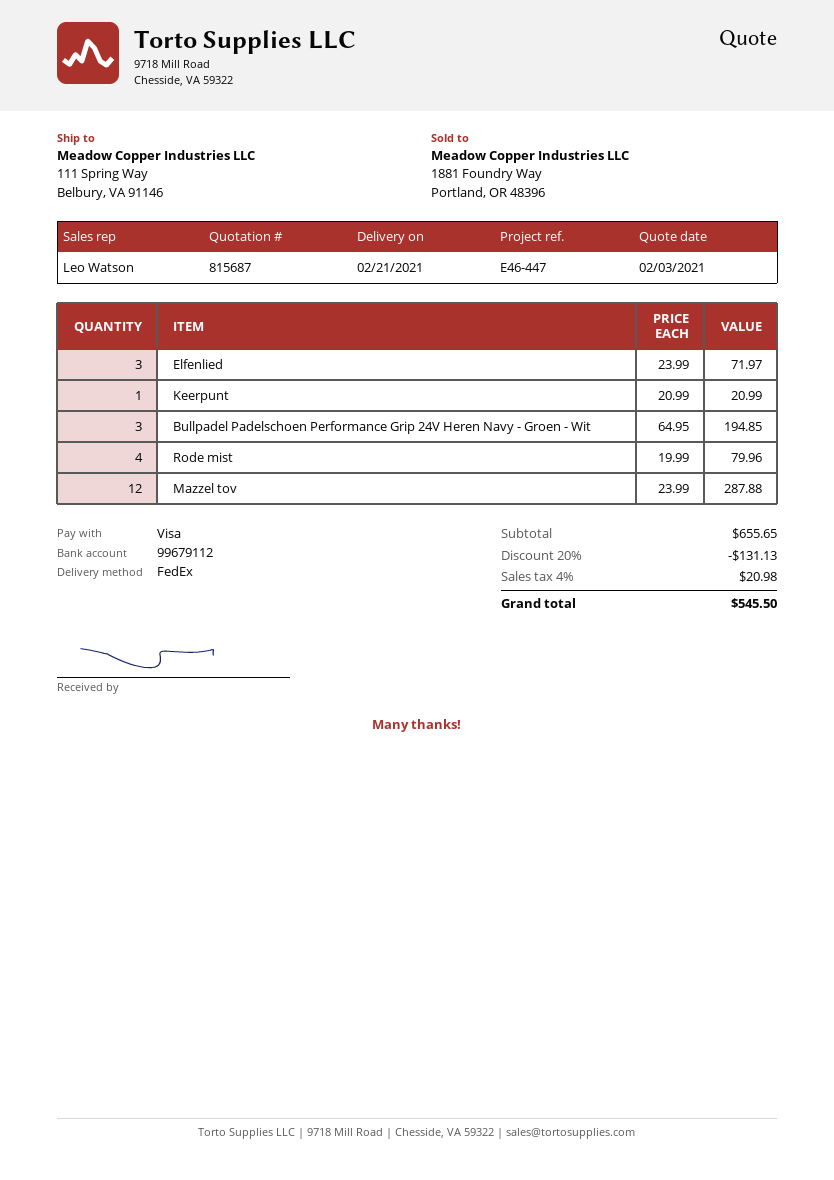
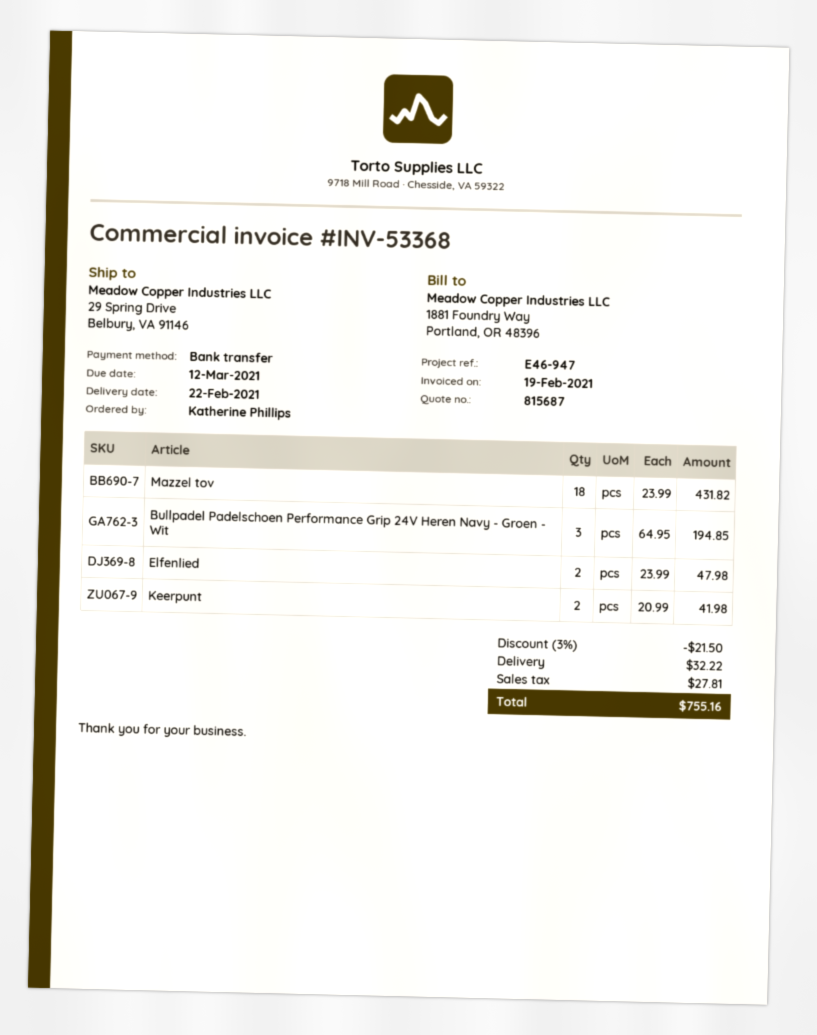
delivery date: 2021-02-21 -> 2021-02-22
reference: E46-447 -> E46-947
payment method: Visa -> bank transfer
ship to: 111 Spring Way, Belbury, VA 91146 -> 29 Spring Drive, Belbury, VA 91146
Elfenlied: 3 x 23.99 = 71.97 -> 2 x 23.99 = 47.98
Keerpunt: 1 x 20.99 = 20.99 -> 2 x 20.99 = 41.98
Rode mist: 4 x 19.99 = 79.96 -> none
Mazzel tov: 12 x 23.99 = 287.88 -> 18 x 23.99 = 431.82
discount: 20% = 131.13 -> 3% = 21.50
shipping: none -> 32.22
tax: 20.98 -> 27.81
total: 545.50 -> 755.16

